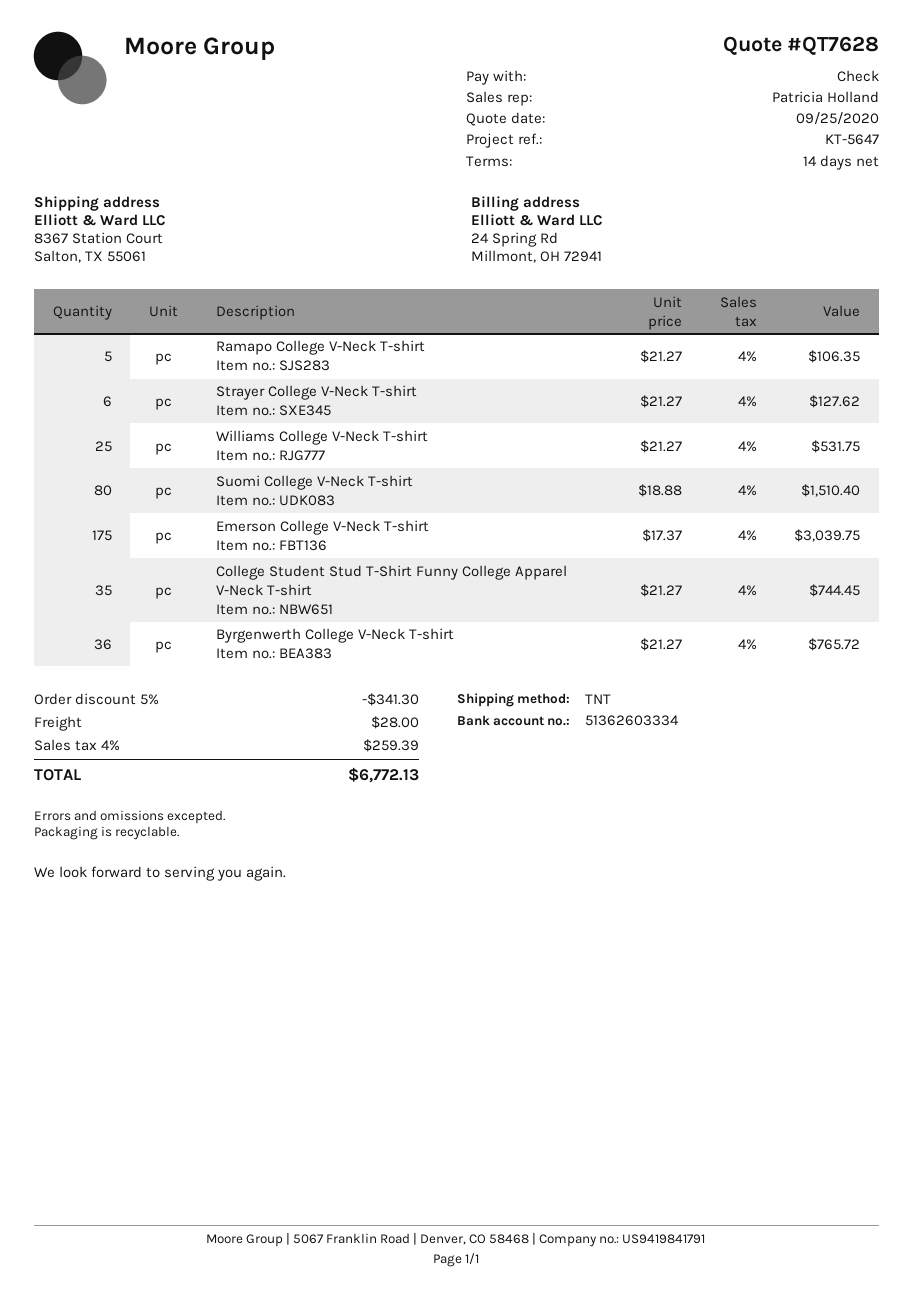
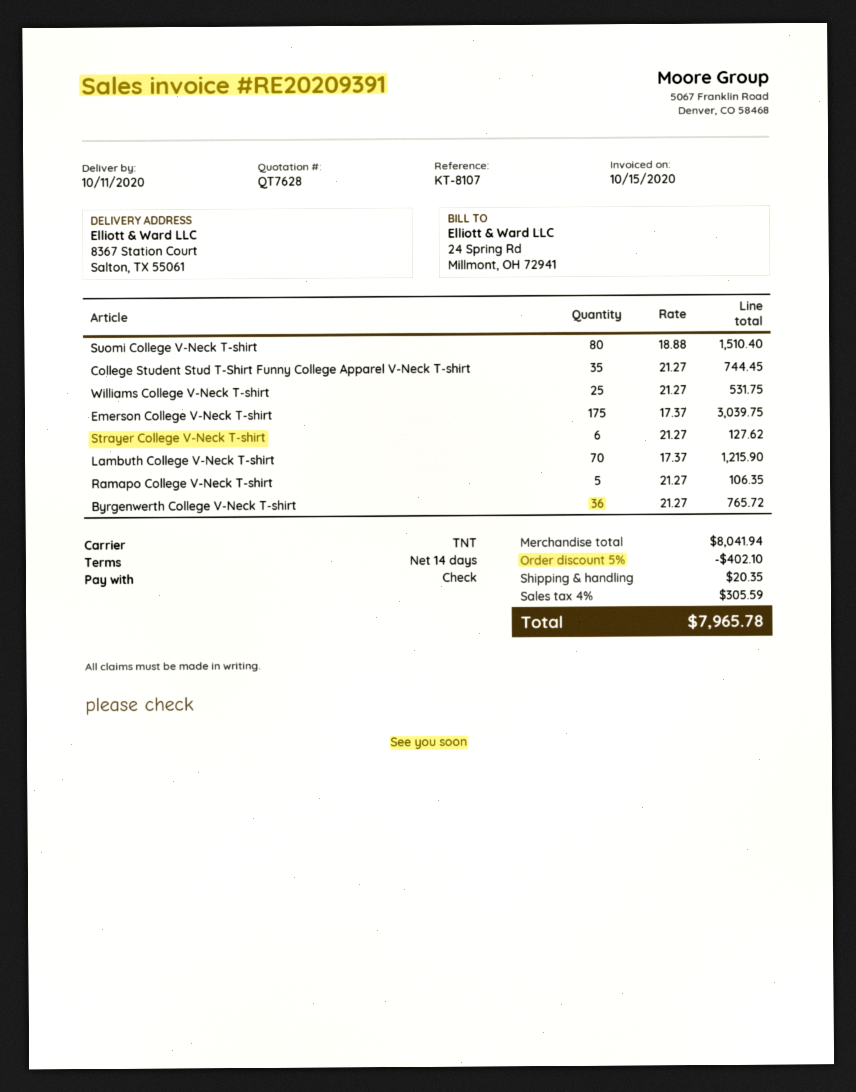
reference: KT-5647 -> KT-8107
Lambuth College V-Neck T-shirt: none -> 70 x 17.37 = 1215.90
discount: 5% = 341.30 -> 5% = 402.10
shipping: 28.00 -> 20.35
tax: 4% = 259.39 -> 4% = 305.59
total: 6772.13 -> 7965.78

